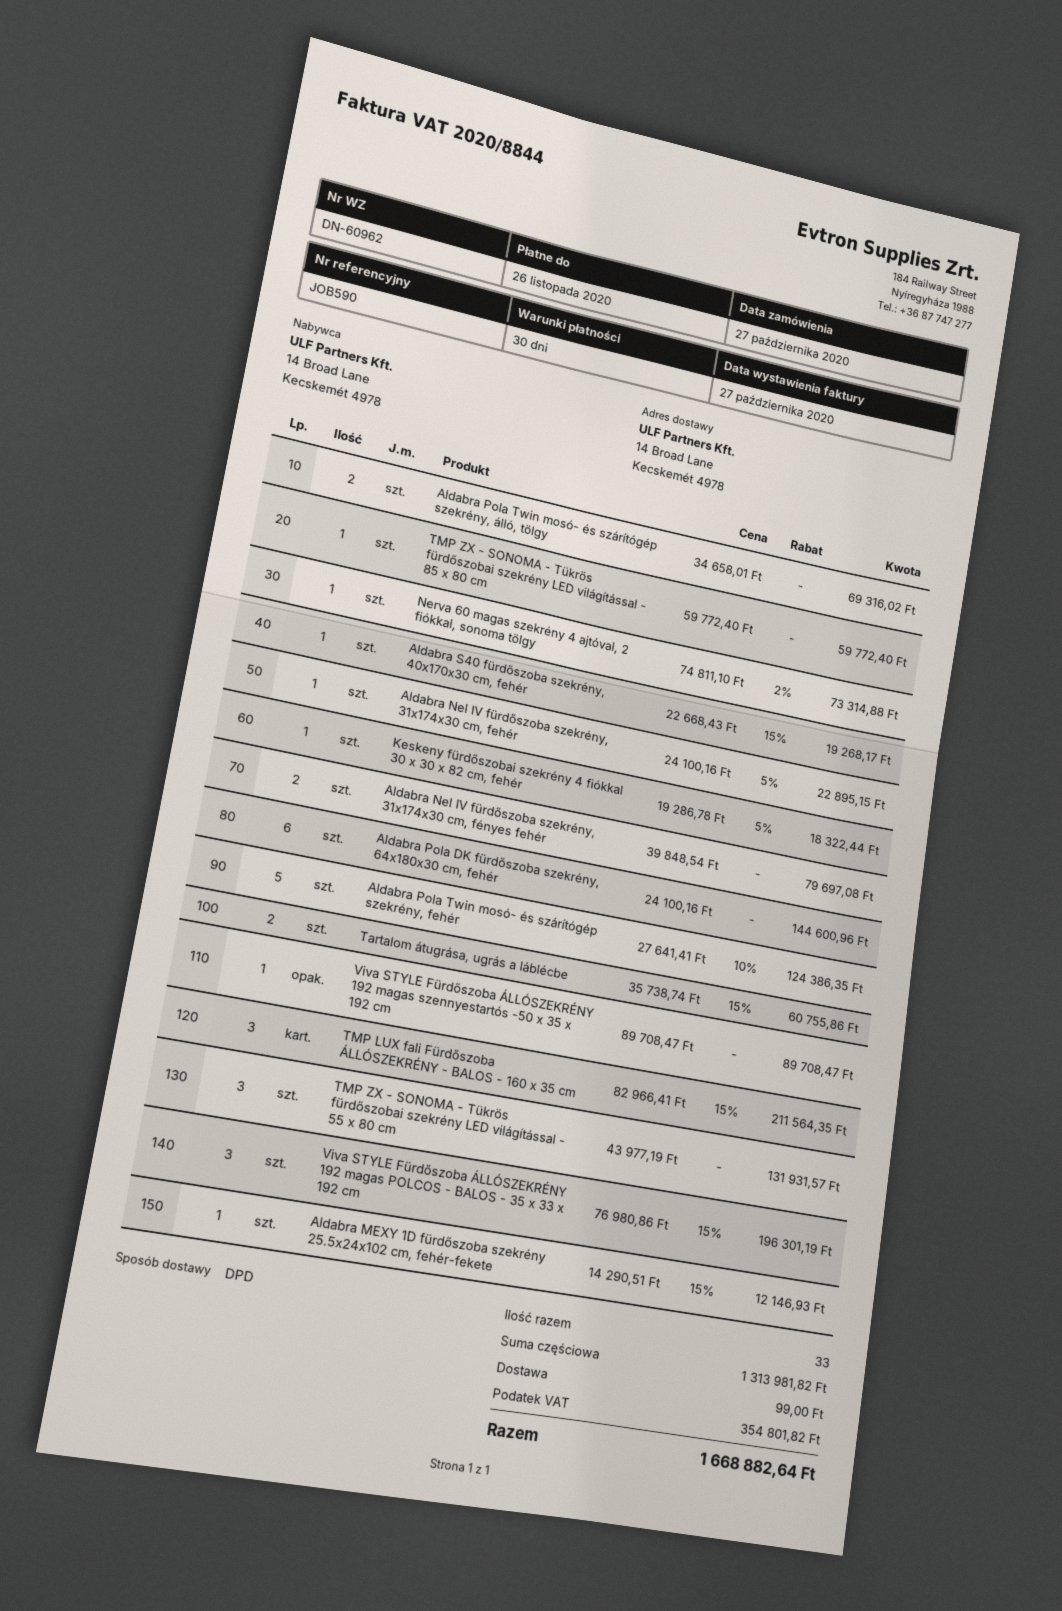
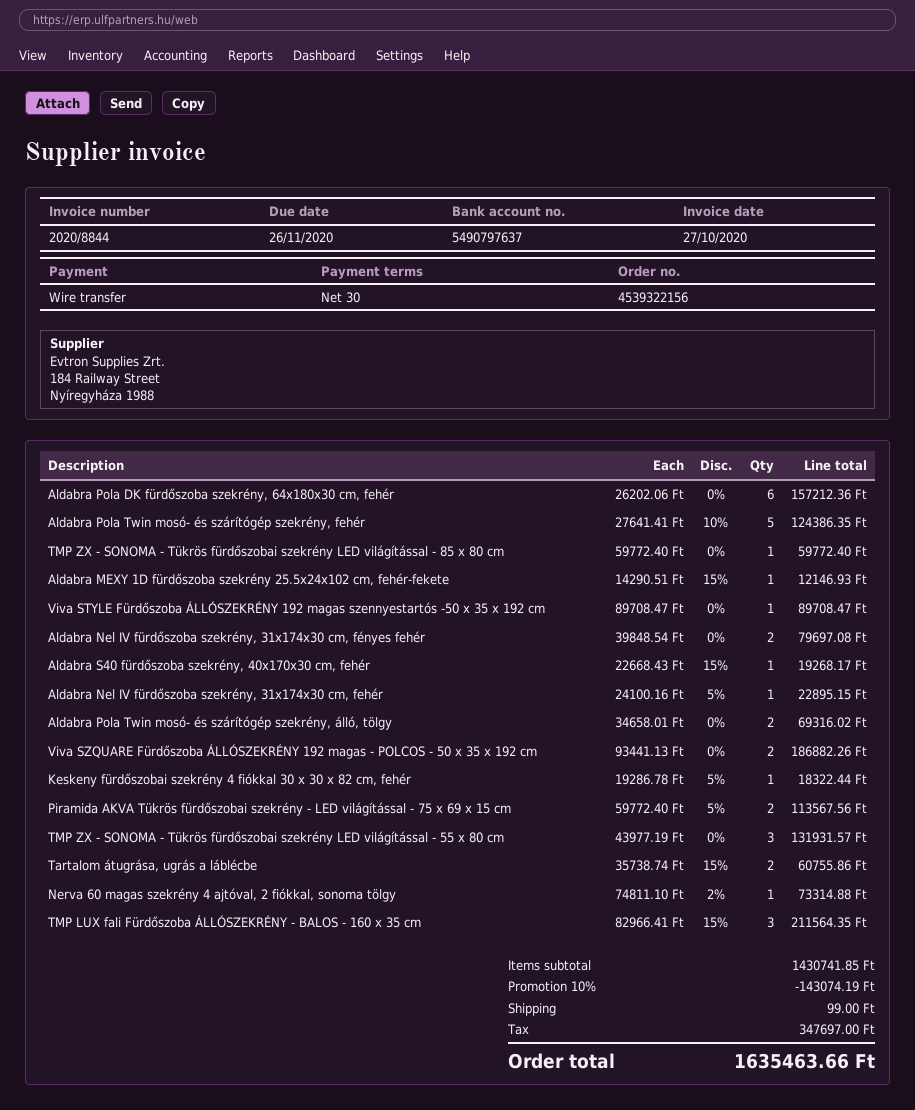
Aldabra Pola DK fürdőszoba szekrény, 64x180x30 cm, fehér: 6 x 24100.16 = 144600.96 -> 6 x 26202.06 = 157212.36
Viva STYLE Fürdőszoba ÁLLÓSZEKRÉNY 192 magas POLCOS - BALOS - 35 x 33 x 192 cm: 3 x 76980.86 - 15% = 196301.19 -> none
Viva SZQUARE Fürdőszoba ÁLLÓSZEKRÉNY 192 magas - POLCOS - 50 x 35 x 192 cm: none -> 2 x 93441.13 = 186882.26
Piramida AKVA Tükrös fürdőszobai szekrény - LED világítással - 75 x 69 x 15 cm: none -> 2 x 59772.40 - 5% = 113567.56
subtotal: 1313981.82 -> 1430741.85
discount: none -> 10% = 143074.19
tax: 354801.82 -> 347697.00
total: 1668882.64 -> 1635463.66

